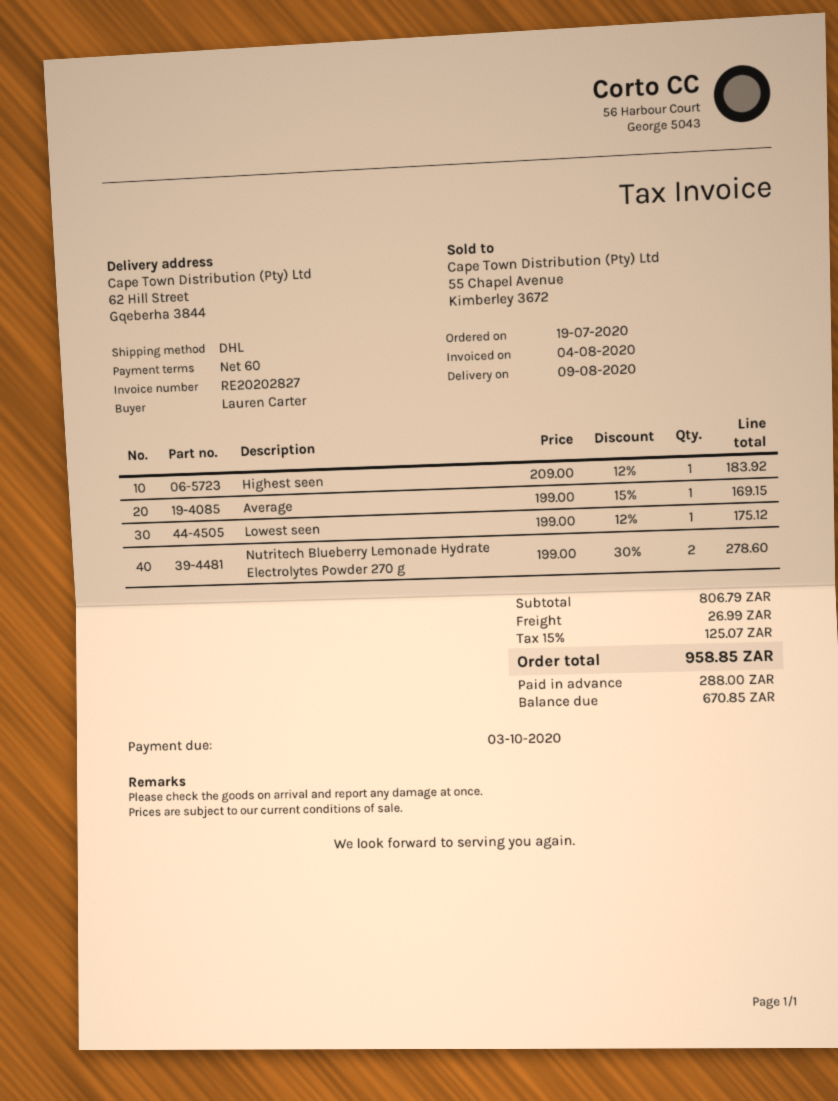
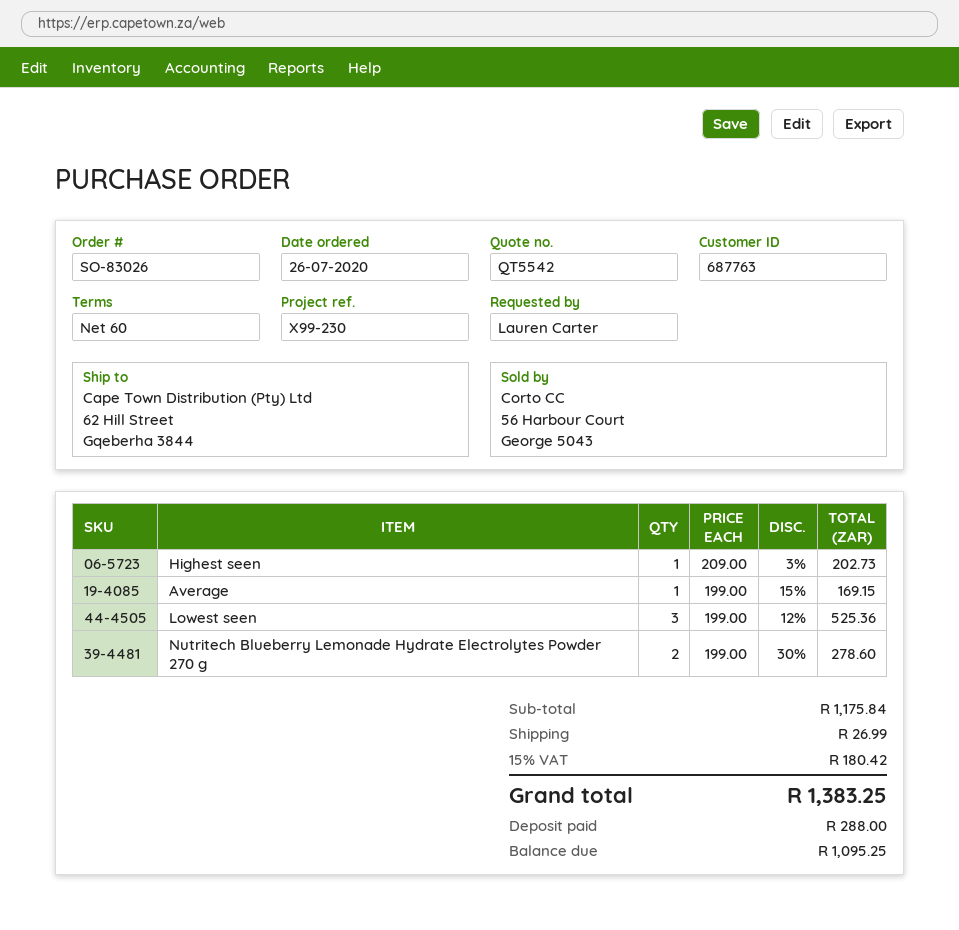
order date: 2020-07-19 -> 2020-07-26
Highest seen: 1 x 209.00 - 12% = 183.92 -> 1 x 209.00 - 3% = 202.73
Lowest seen: 1 x 199.00 - 12% = 175.12 -> 3 x 199.00 - 12% = 525.36
subtotal: 806.79 -> 1175.84
tax: 15% = 125.07 -> 15% = 180.42
total: 958.85 -> 1383.25
balance: 670.85 -> 1095.25

